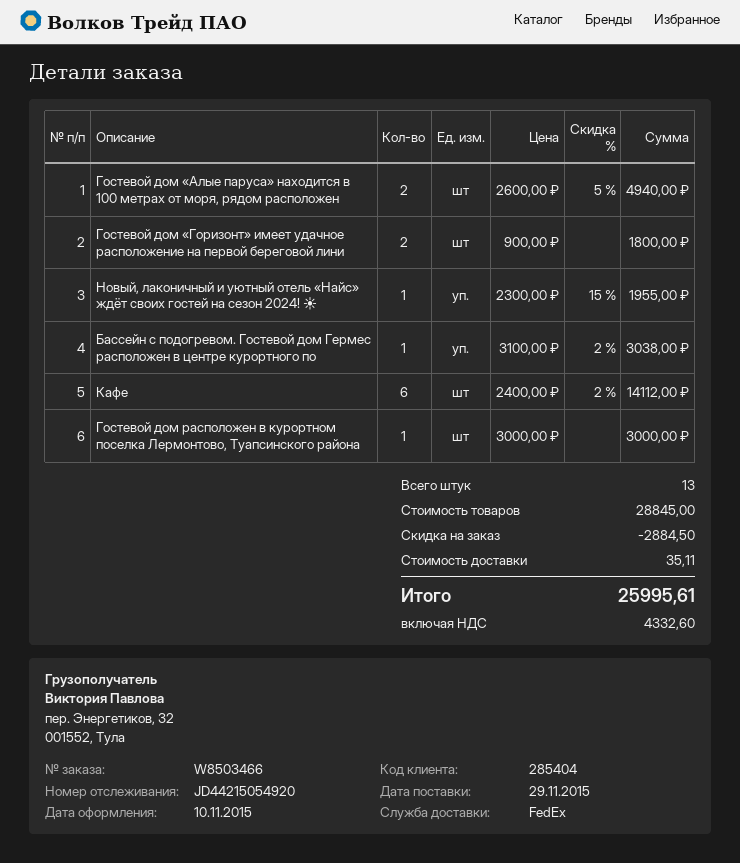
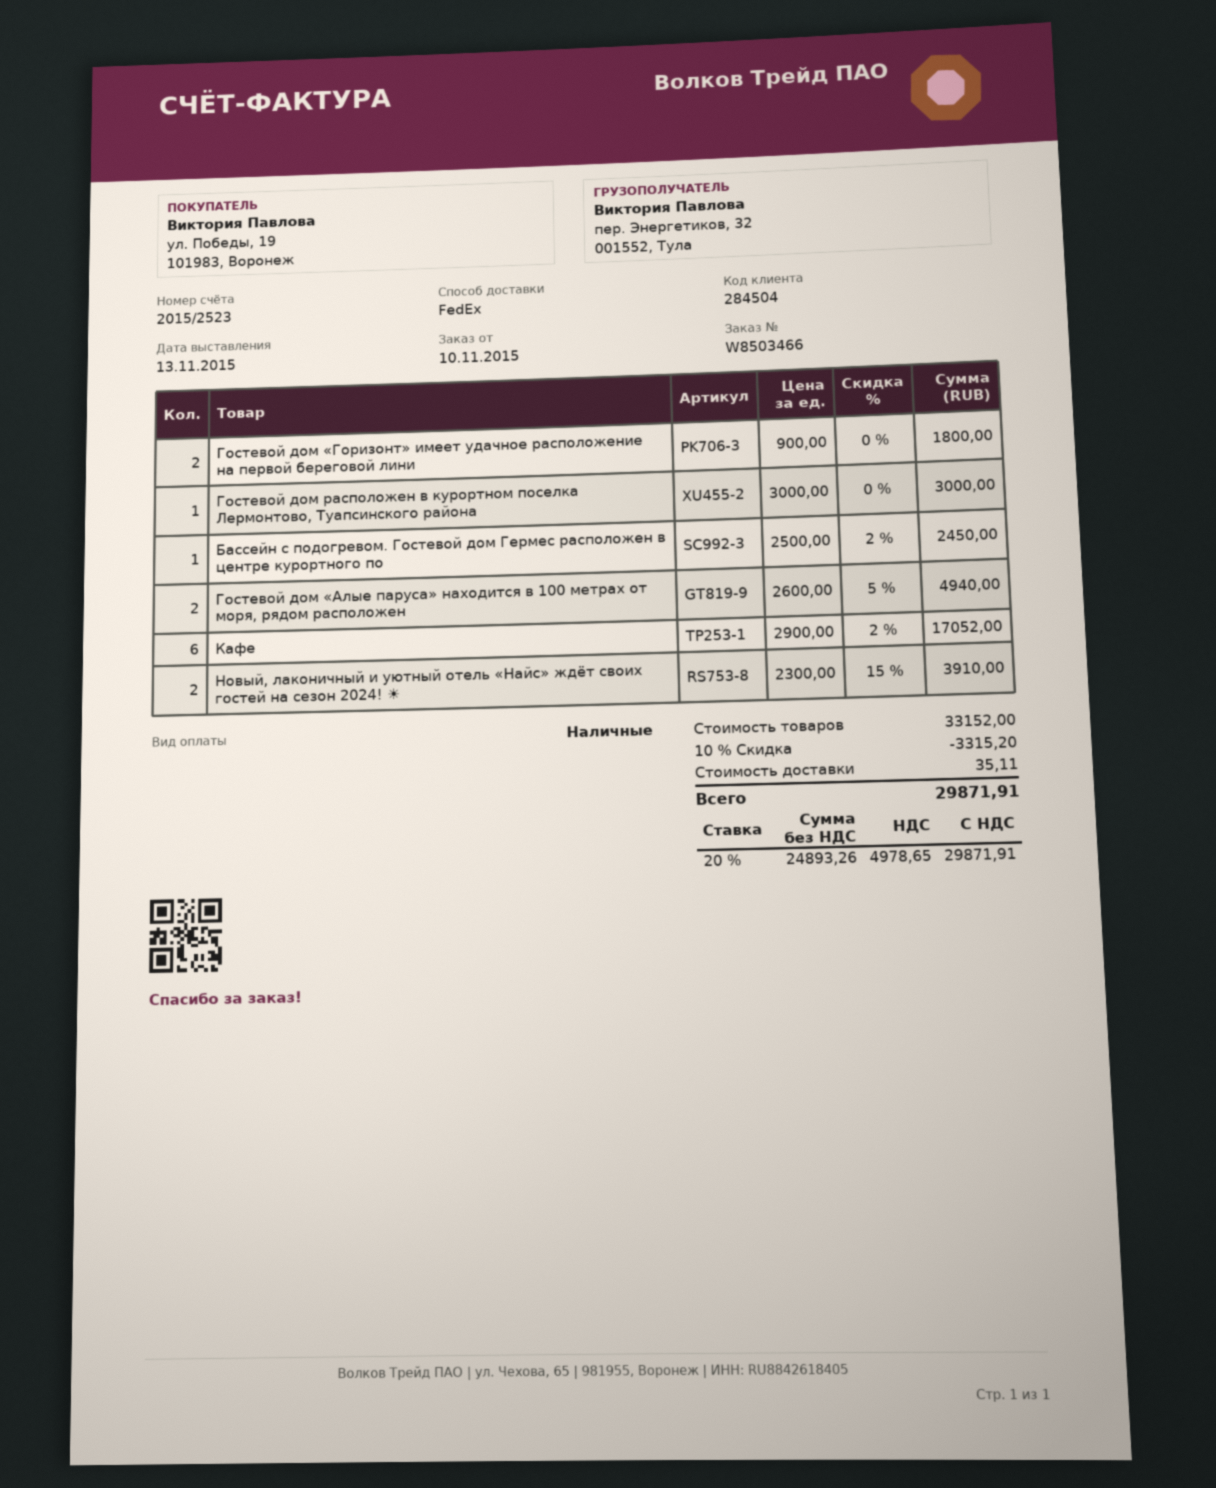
customer number: 285404 -> 284504
Новый, лаконичный и уютный отель «Найс» ждёт своих гостей на сезон 2024! ☀: 1 x 2300.00 - 15% = 1955.00 -> 2 x 2300.00 - 15% = 3910.00
Бассейн с подогревом. Гостевой дом Гермес расположен в центре курортного по: 1 x 3100.00 - 2% = 3038.00 -> 1 x 2500.00 - 2% = 2450.00
Кафе: 6 x 2400.00 - 2% = 14112.00 -> 6 x 2900.00 - 2% = 17052.00
subtotal: 28845.00 -> 33152.00
discount: 2884.50 -> 3315.20
tax: 4332.60 -> 4978.65
total: 25995.61 -> 29871.91

